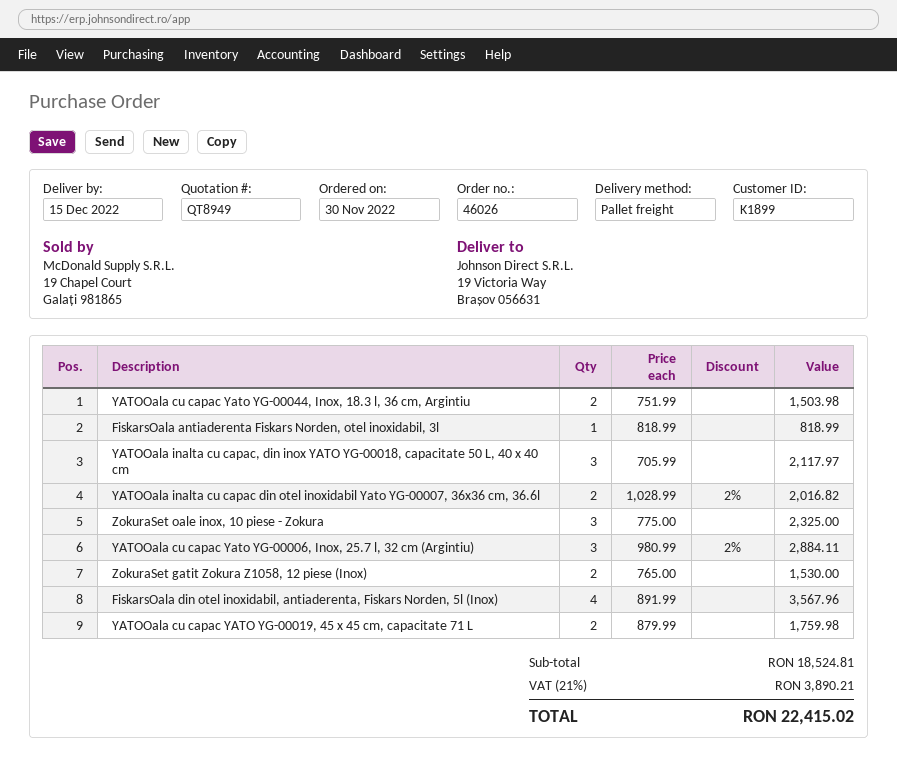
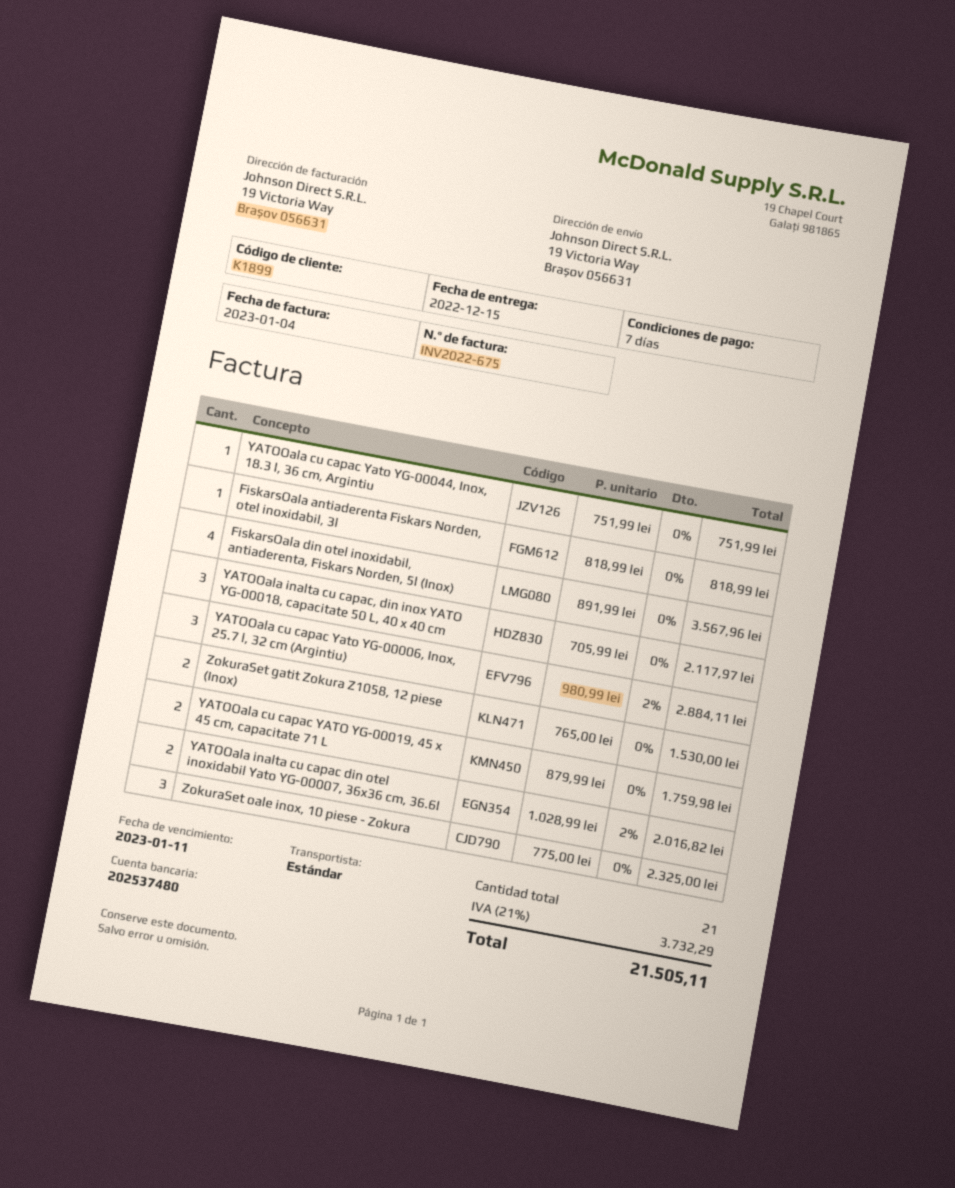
shipping method: pallet freight -> standard
YATOOala cu capac Yato YG-00044, Inox, 18.3 l, 36 cm, Argintiu: 2 x 751.99 = 1503.98 -> 1 x 751.99 = 751.99
tax: 21% = 3890.21 -> 21% = 3732.29
total: 22415.02 -> 21505.11

